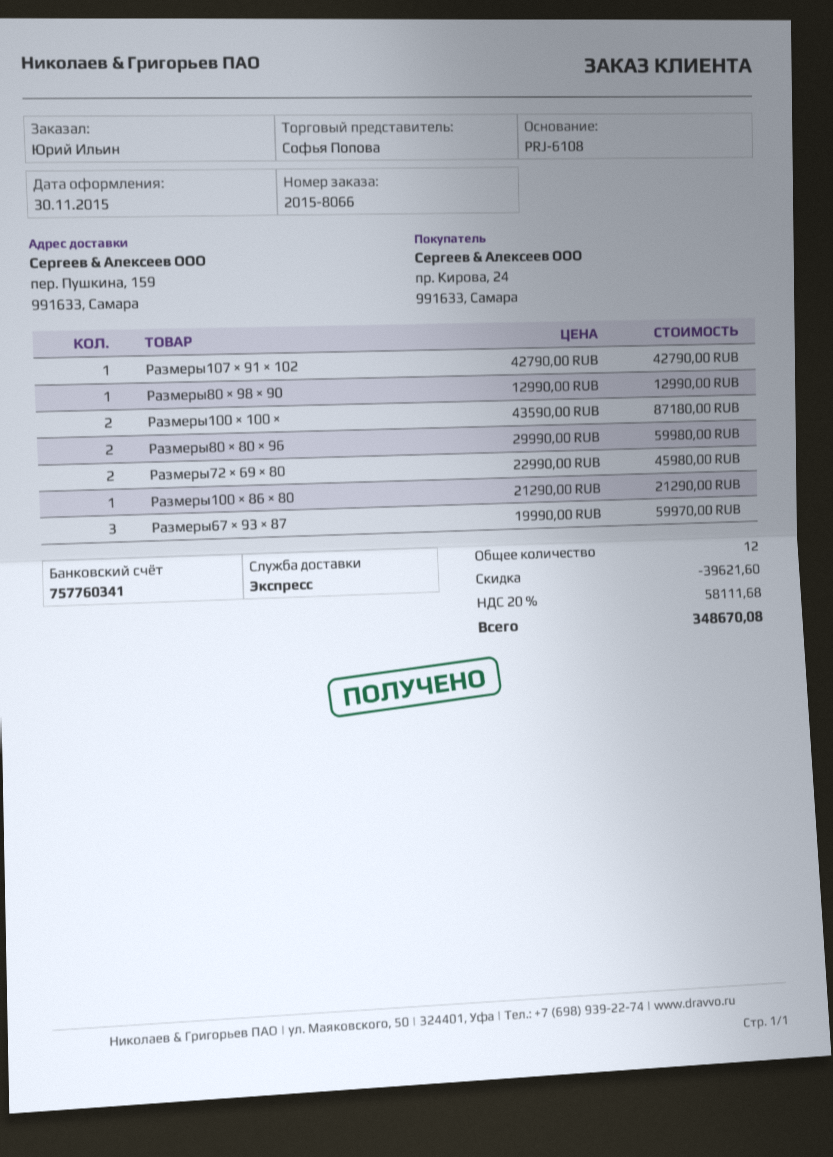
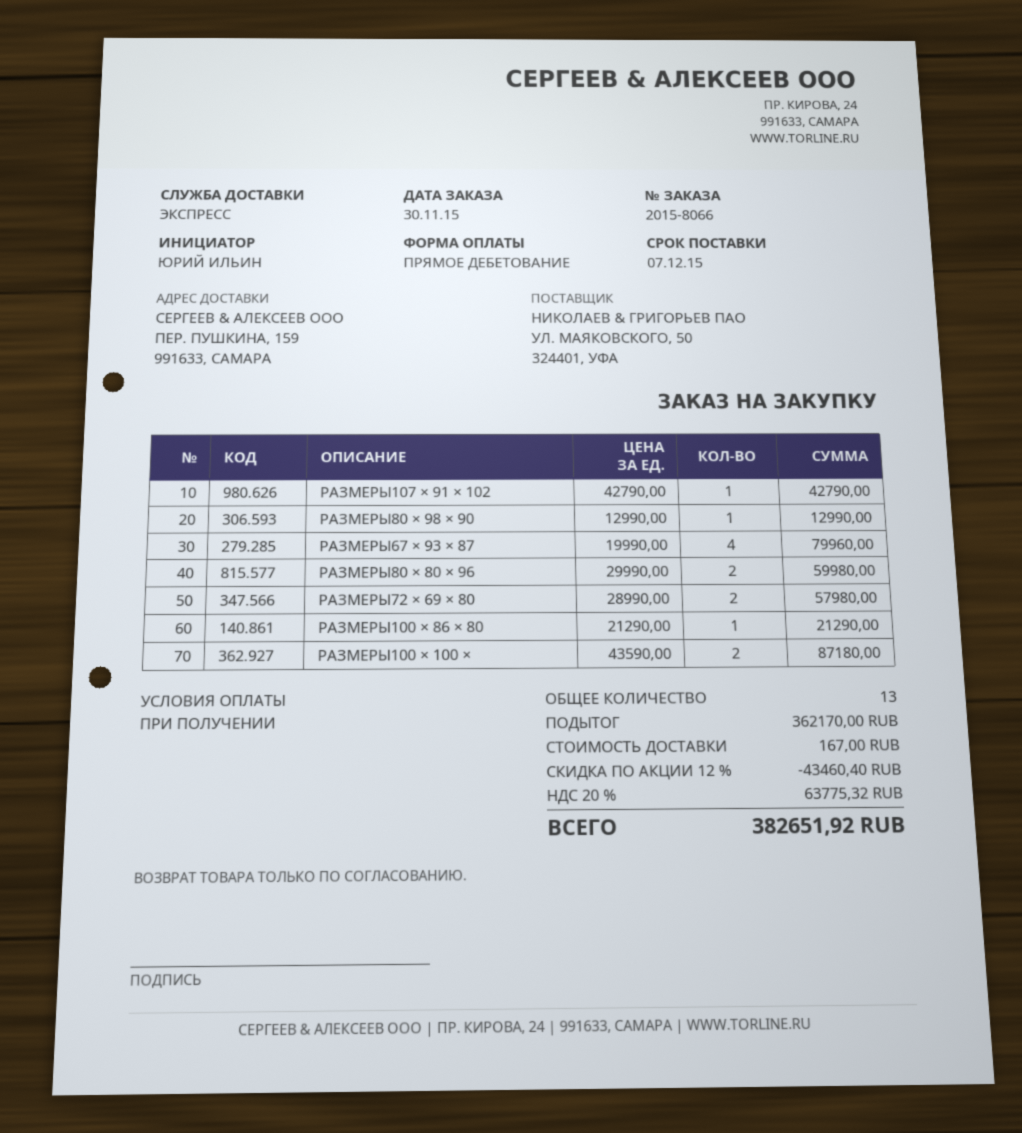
Размеры72 × 69 × 80: 2 x 22990.00 = 45980.00 -> 2 x 28990.00 = 57980.00
Размеры67 × 93 × 87: 3 x 19990.00 = 59970.00 -> 4 x 19990.00 = 79960.00
total quantity: 12 -> 13
discount: 39621.60 -> 43460.40
shipping: none -> 167.00
tax: 20% = 58111.68 -> 20% = 63775.32
total: 348670.08 -> 382651.92

